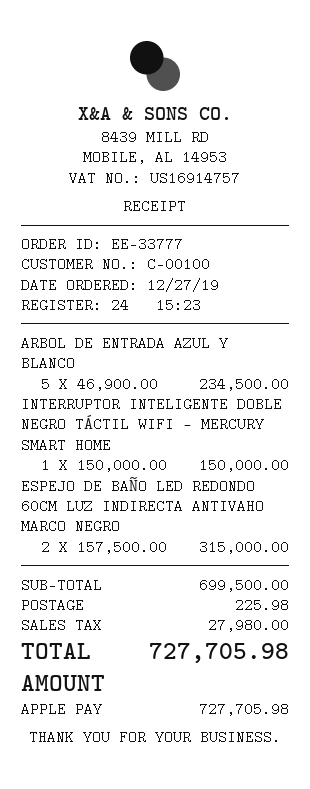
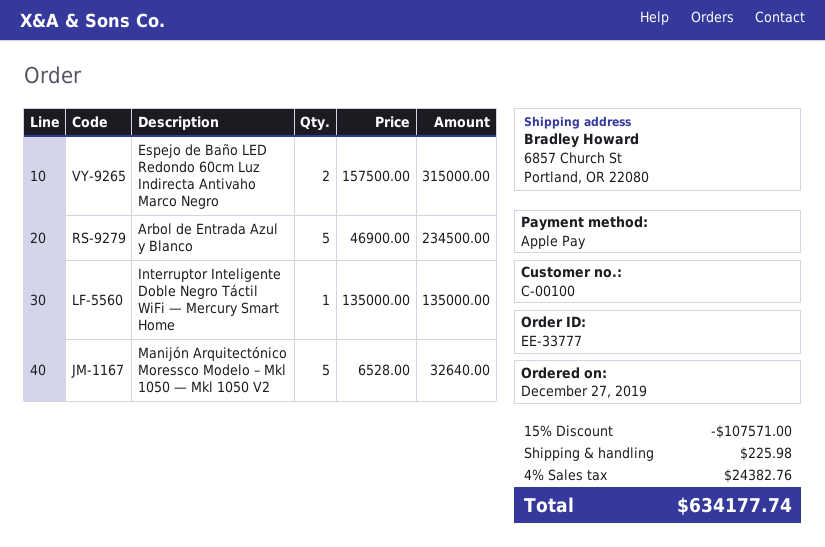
INTERRUPTOR INTELIGENTE DOBLE NEGRO TÁCTIL WIFI — MERCURY SMART HOME: 1 x 150000.00 = 150000.00 -> 1 x 135000.00 = 135000.00
Manijón Arquitectónico Moressco Modelo – Mkl 1050 — Mkl 1050 V2: none -> 5 x 6528.00 = 32640.00
discount: none -> 15% = 107571.00
tax: 27980.00 -> 24382.76
total: 727705.98 -> 634177.74

